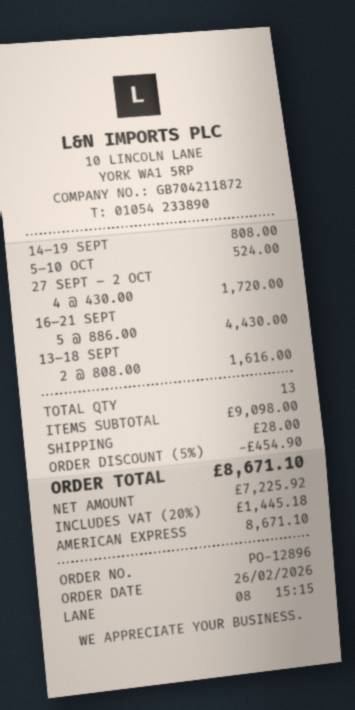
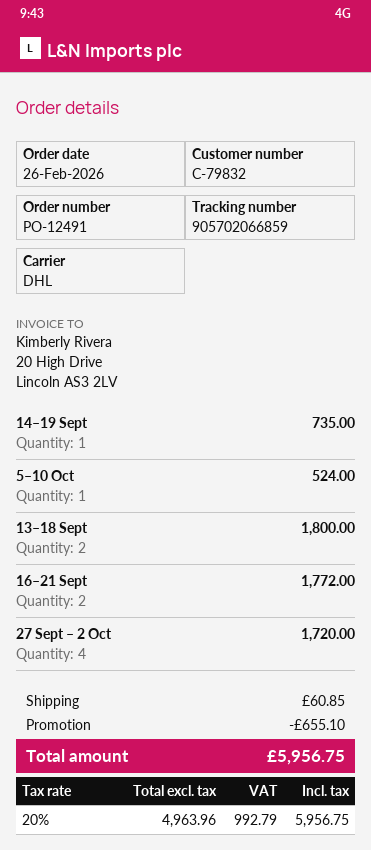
order number: PO-12896 -> PO-12491
14–19 SEPT: 1 for 808.00 -> 1 for 735.00
16–21 SEPT: 5 for 4430.00 -> 2 for 1772.00
13–18 SEPT: 2 for 1616.00 -> 2 for 1800.00
discount: 454.90 -> 655.10
shipping: 28.00 -> 60.85
net: 7225.92 -> 4963.96
tax: 20% = 1445.18 -> 20% = 992.79
total: 8671.10 -> 5956.75

